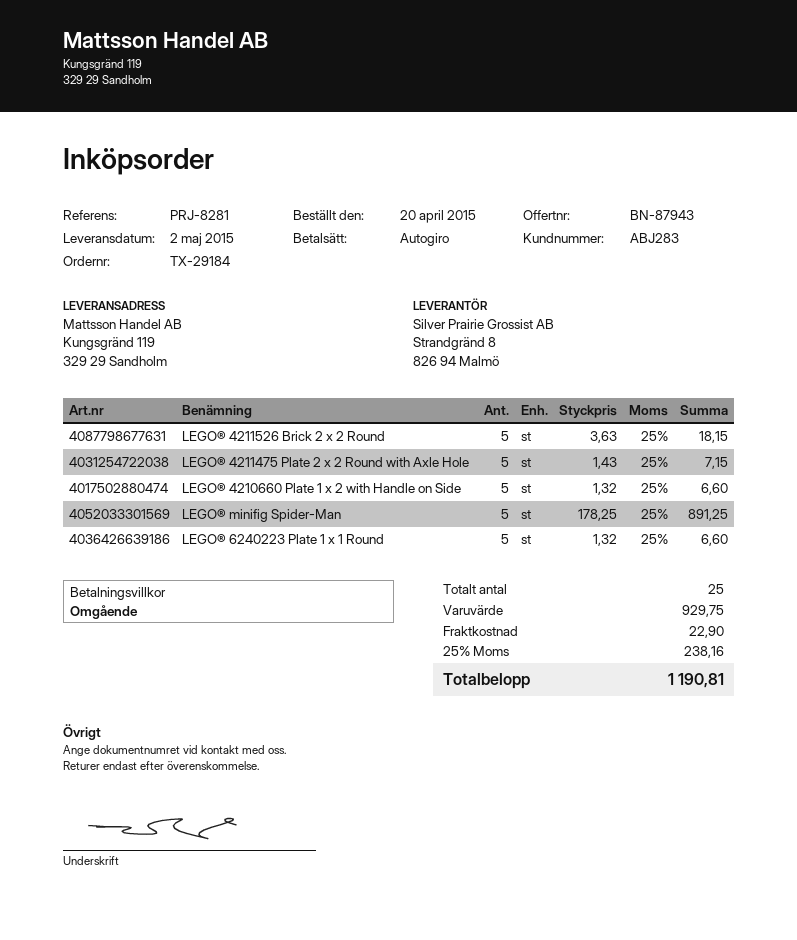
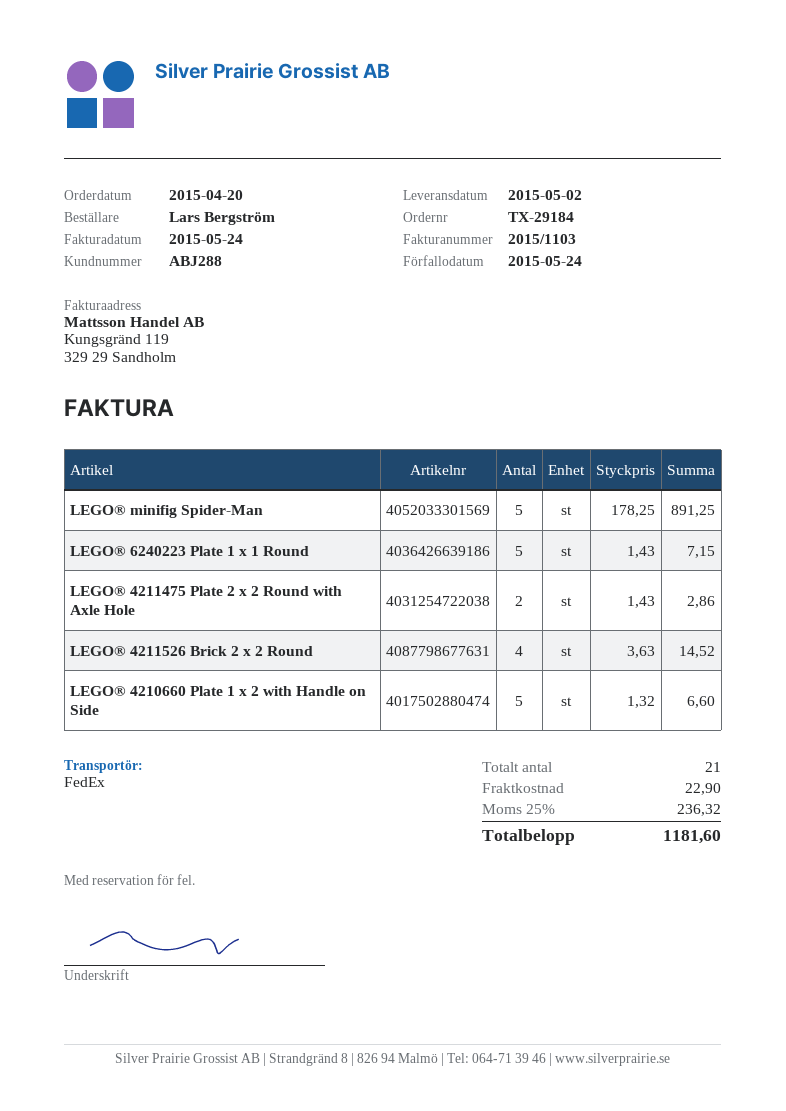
customer number: ABJ283 -> ABJ288
LEGO® 4211526 Brick 2 x 2 Round: 5 x 3.63 = 18.15 -> 4 x 3.63 = 14.52
LEGO® 4211475 Plate 2 x 2 Round with Axle Hole: 5 x 1.43 = 7.15 -> 2 x 1.43 = 2.86
LEGO® 6240223 Plate 1 x 1 Round: 5 x 1.32 = 6.60 -> 5 x 1.43 = 7.15
total quantity: 25 -> 21
tax: 25% = 238.16 -> 25% = 236.32
total: 1190.81 -> 1181.60

